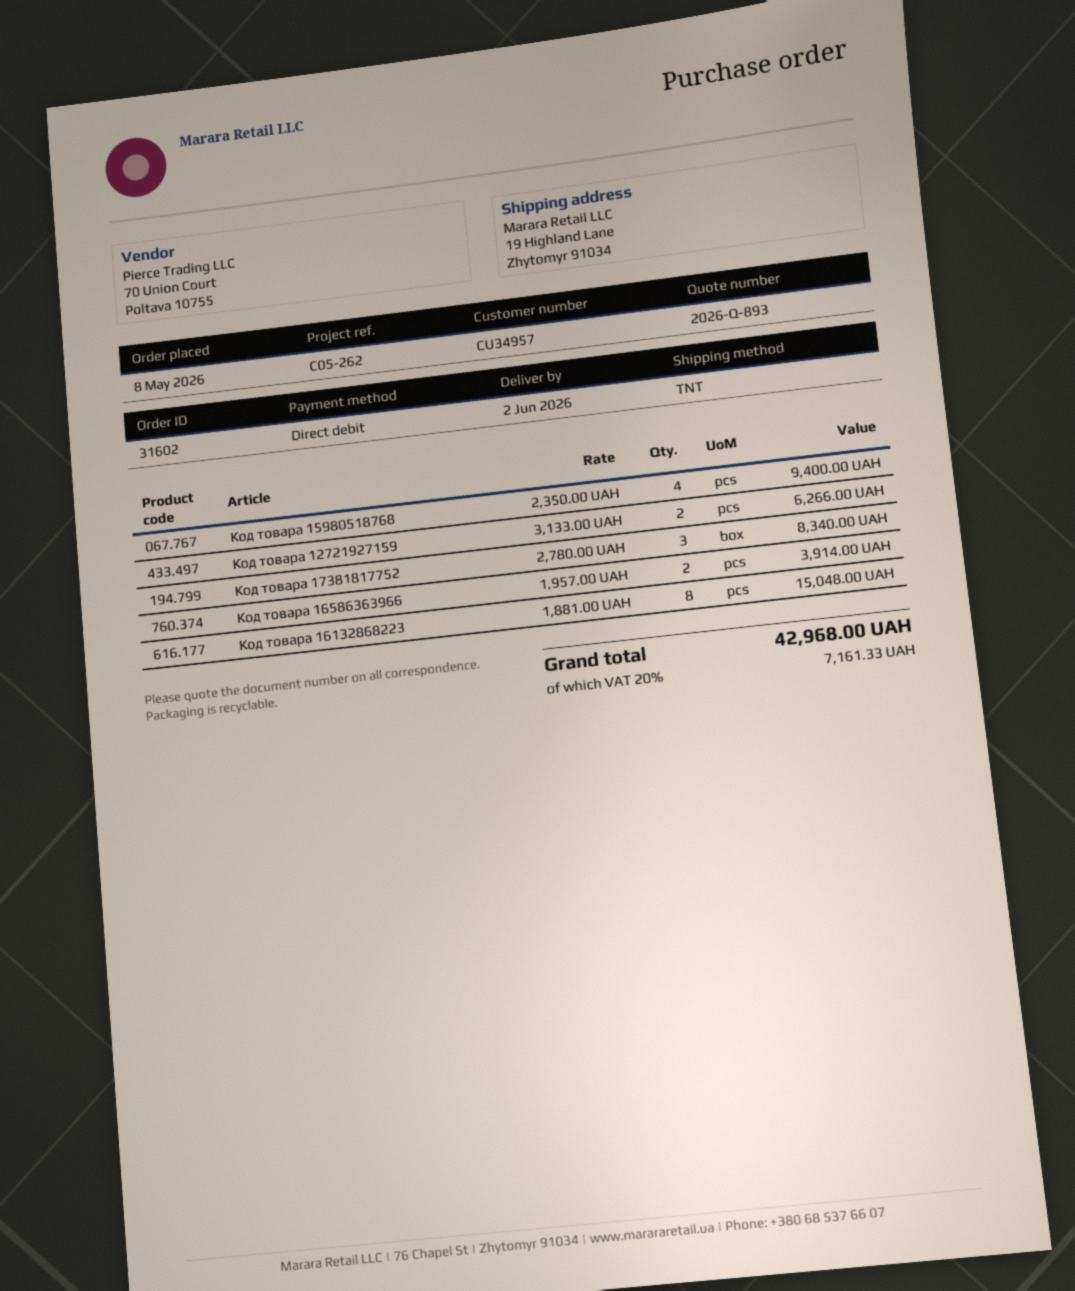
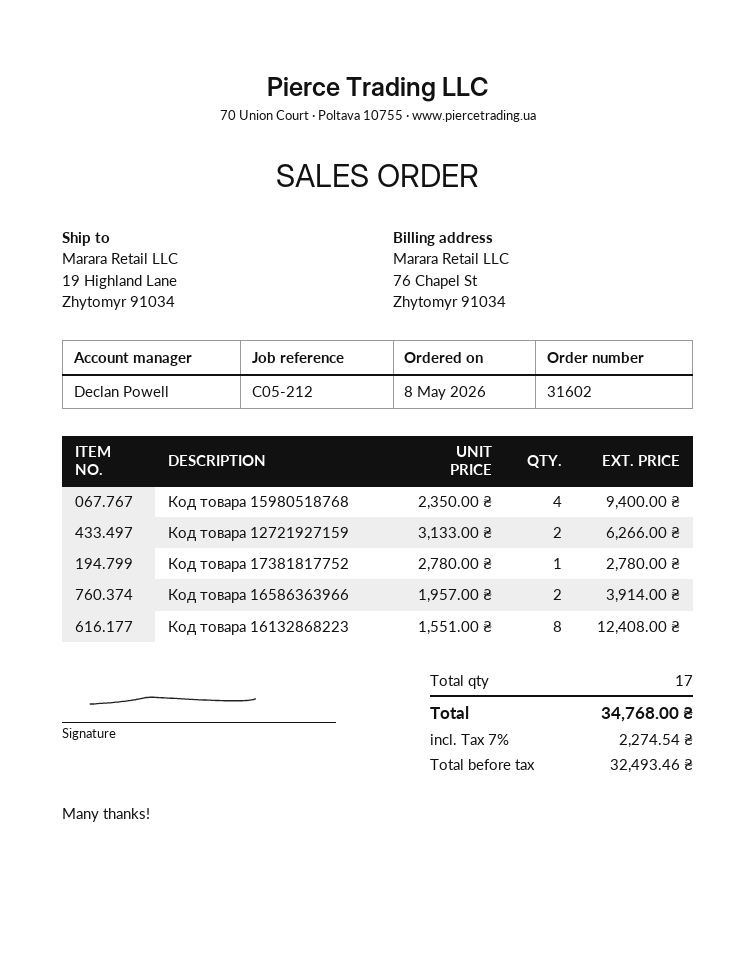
reference: C05-262 -> C05-212
Код товара 17381817752: 3 x 2780.00 = 8340.00 -> 1 x 2780.00 = 2780.00
Код товара 16132868223: 8 x 1881.00 = 15048.00 -> 8 x 1551.00 = 12408.00
tax: 20% = 7161.33 -> 7% = 2274.54
total: 42968.00 -> 34768.00

